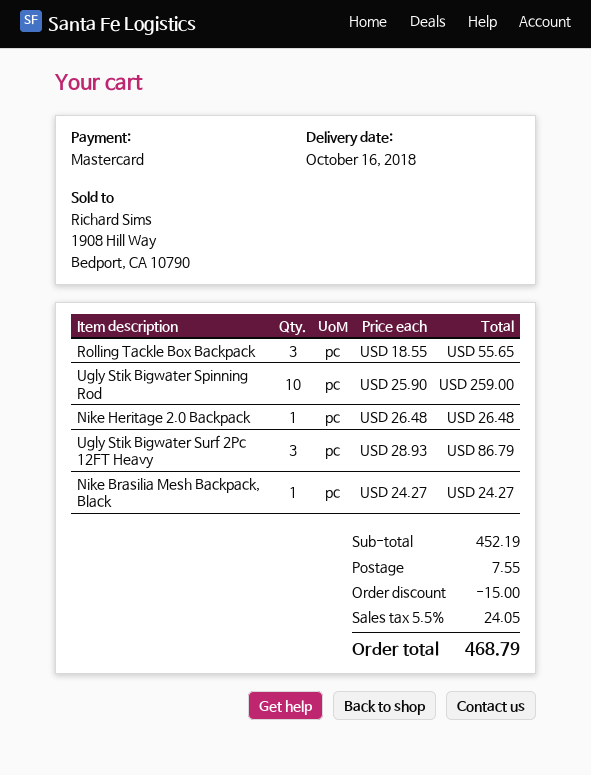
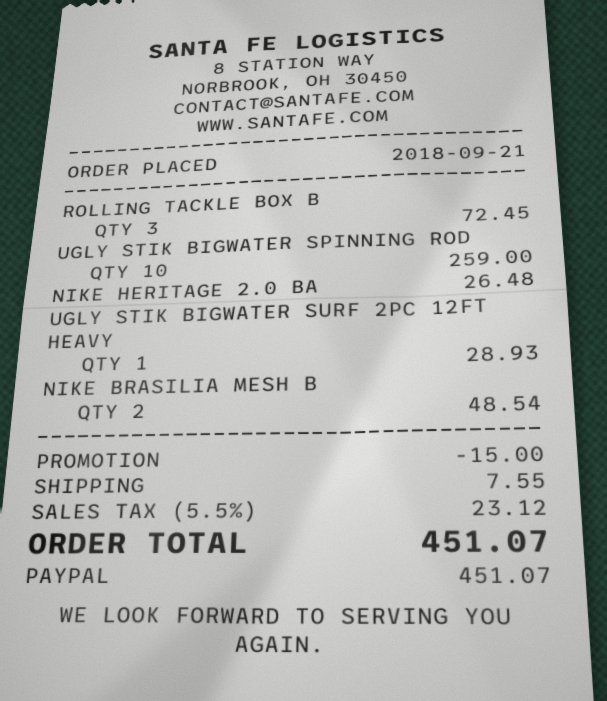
payment method: Mastercard -> PayPal
Rolling Tackle Box Backpack: 3 for 55.65 -> 3 for 72.45
Ugly Stik Bigwater Surf 2Pc 12FT Heavy: 3 for 86.79 -> 1 for 28.93
Nike Brasilia Mesh Backpack, Black: 1 for 24.27 -> 2 for 48.54
tax: 5.5% = 24.05 -> 5.5% = 23.12
total: 468.79 -> 451.07

